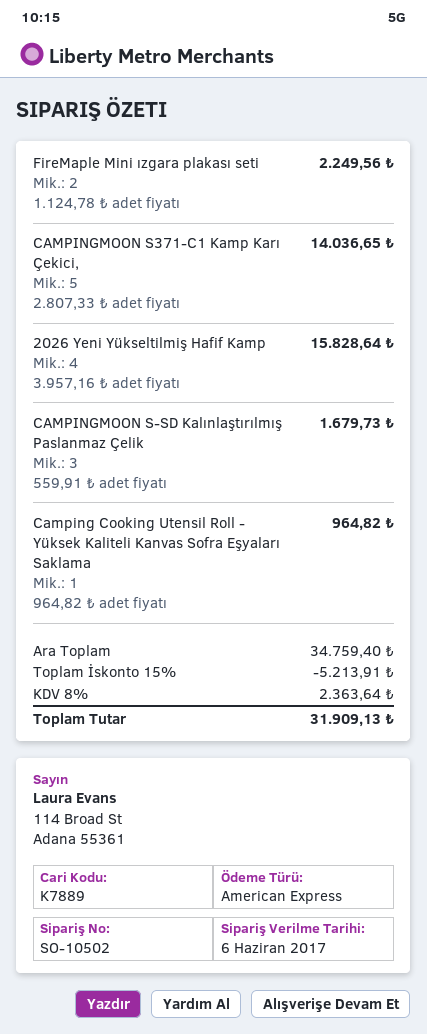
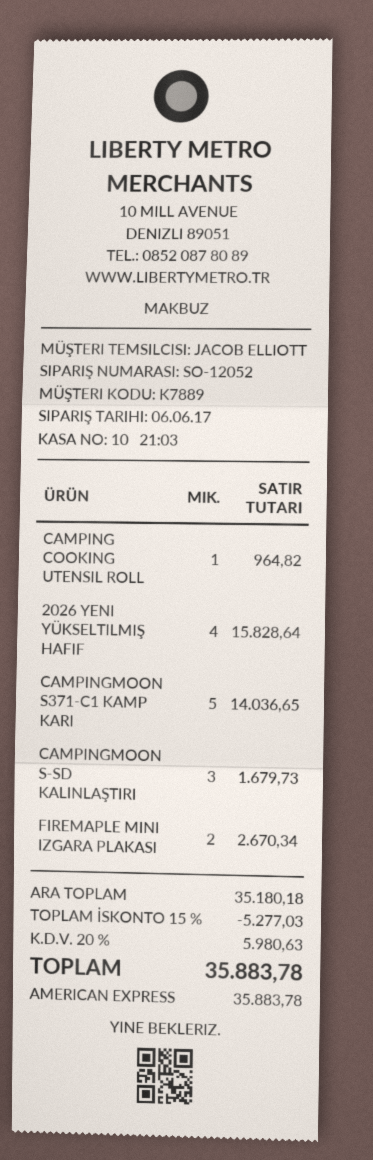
order number: SO-10502 -> SO-12052
FireMaple Mini ızgara plakası seti: 2 for 2249.56 -> 2 for 2670.34
subtotal: 34759.40 -> 35180.18
discount: 15% = 5213.91 -> 15% = 5277.03
tax: 8% = 2363.64 -> 20% = 5980.63
total: 31909.13 -> 35883.78

